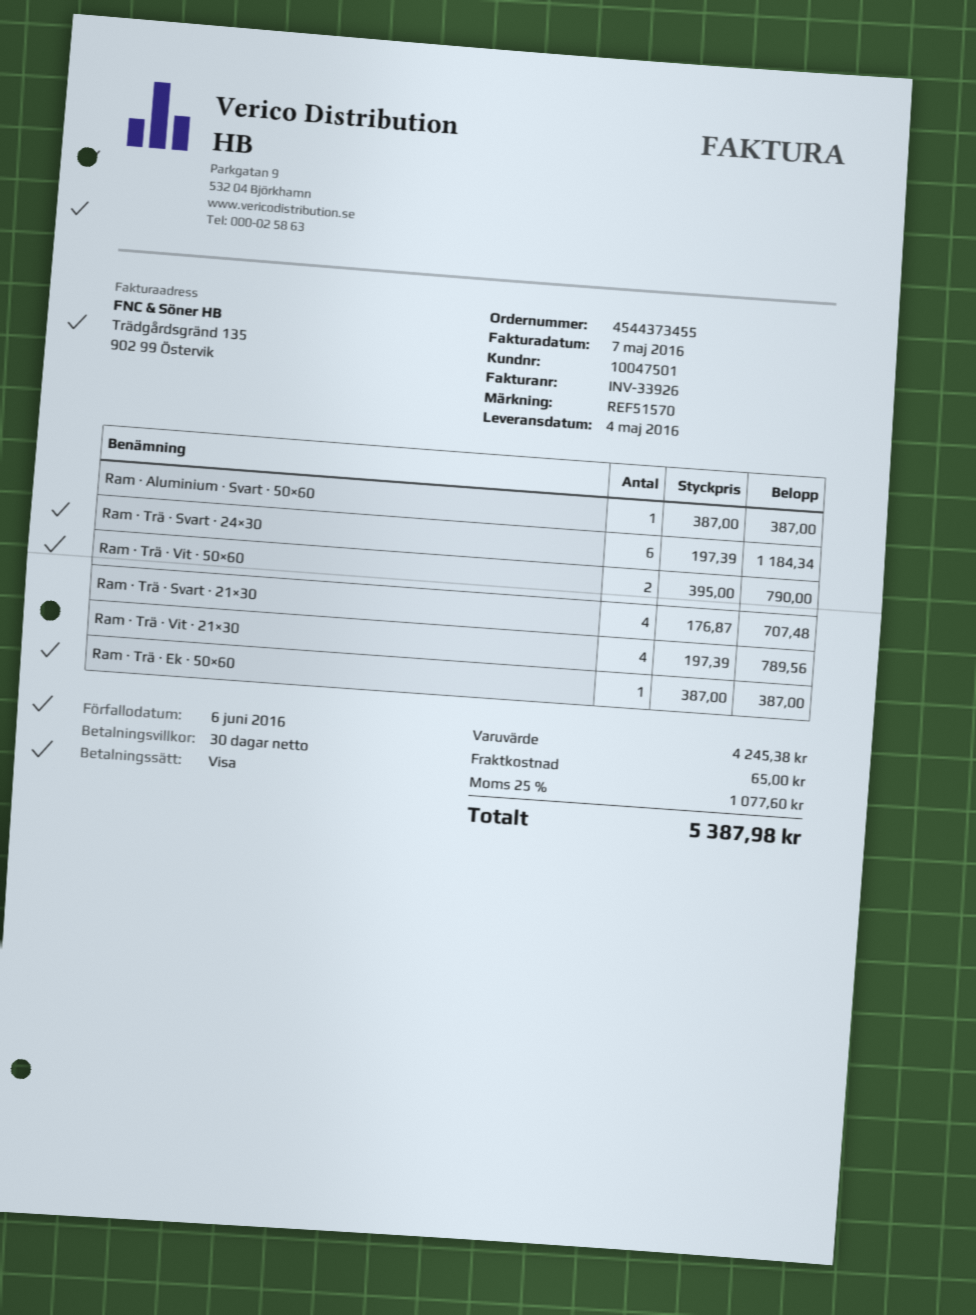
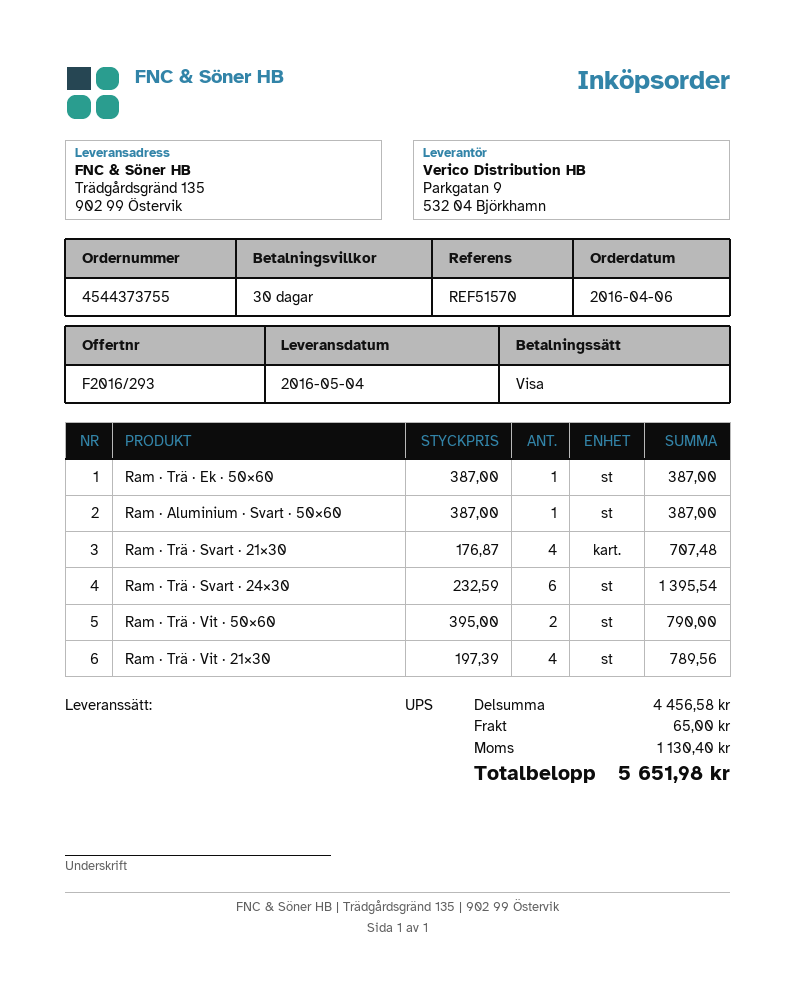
order number: 4544373455 -> 4544373755
Ram · Trä · Svart · 24×30: 6 x 197.39 = 1184.34 -> 6 x 232.59 = 1395.54
subtotal: 4245.38 -> 4456.58
tax: 1077.60 -> 1130.40
total: 5387.98 -> 5651.98

